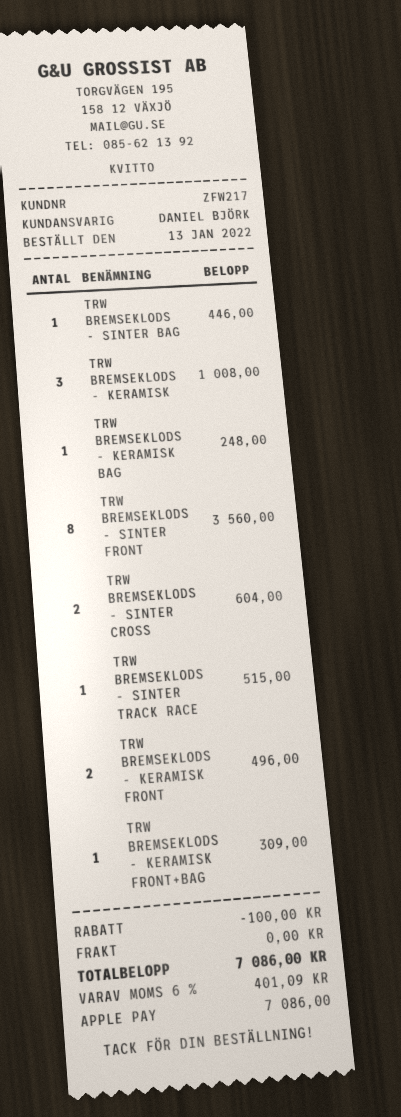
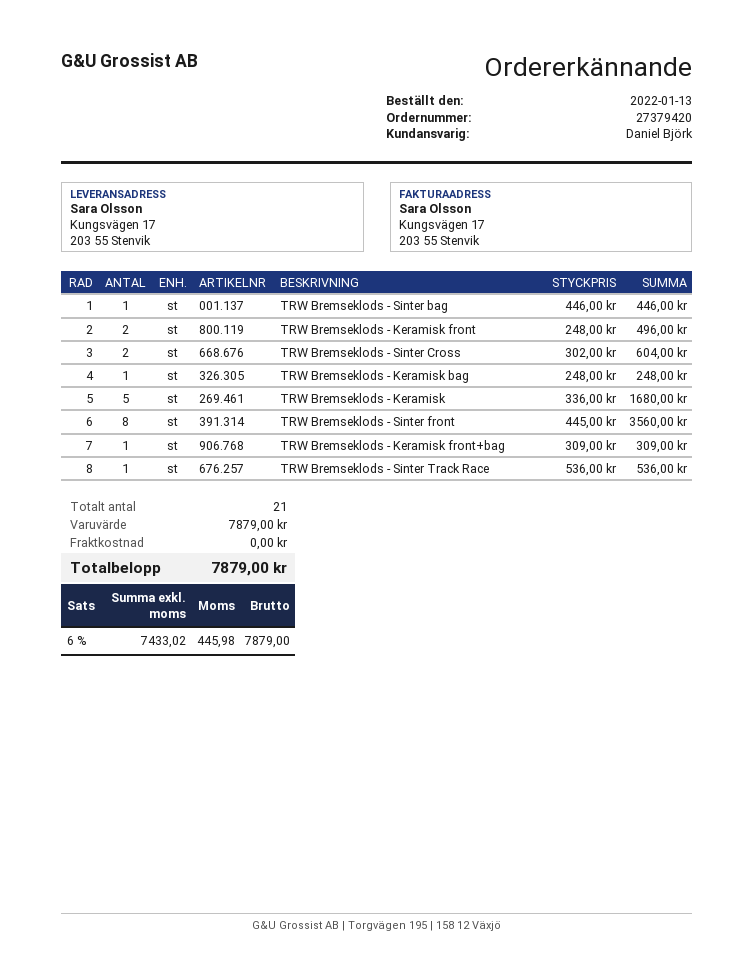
TRW BREMSEKLODS - KERAMISK: 3 for 1008.00 -> 5 for 1680.00
TRW BREMSEKLODS - SINTER TRACK RACE: 1 for 515.00 -> 1 for 536.00
discount: 100.00 -> none
tax: 6% = 401.09 -> 6% = 445.98
total: 7086.00 -> 7879.00

